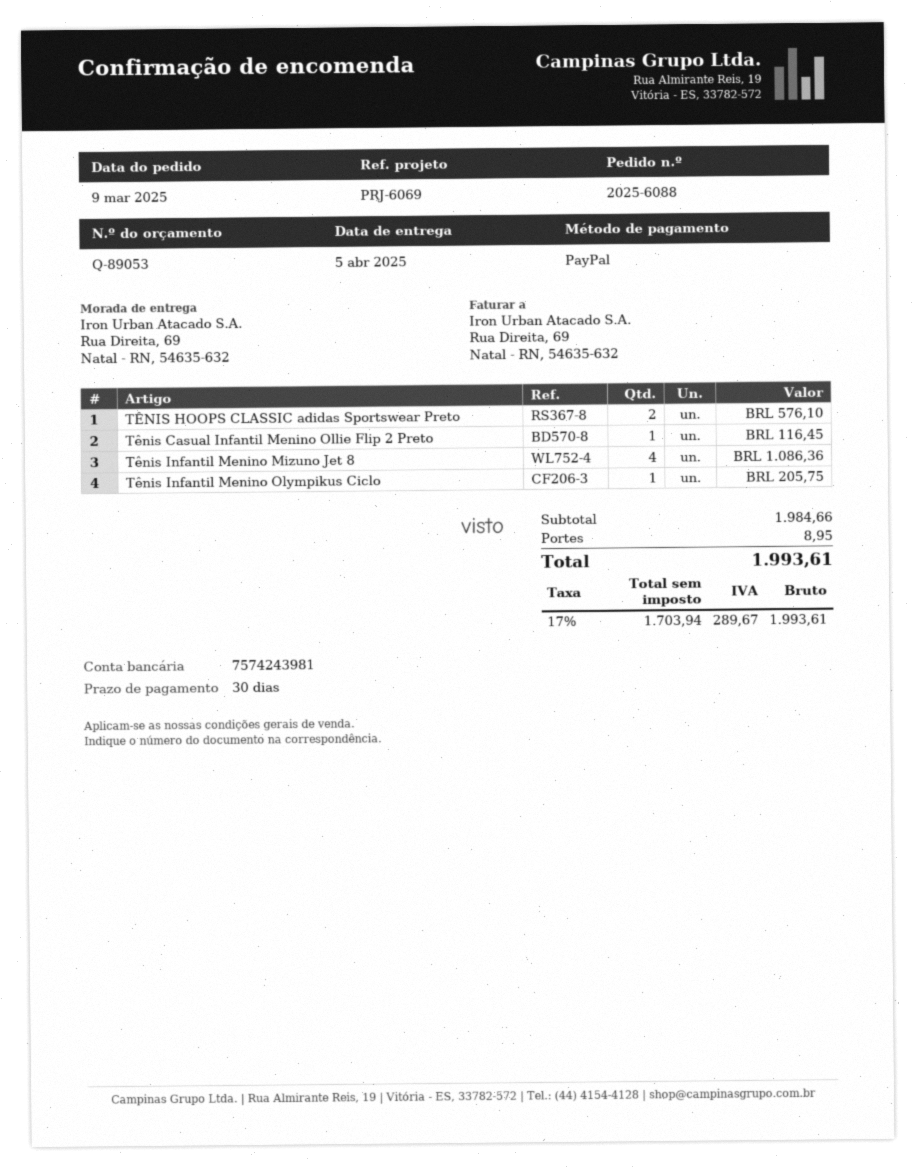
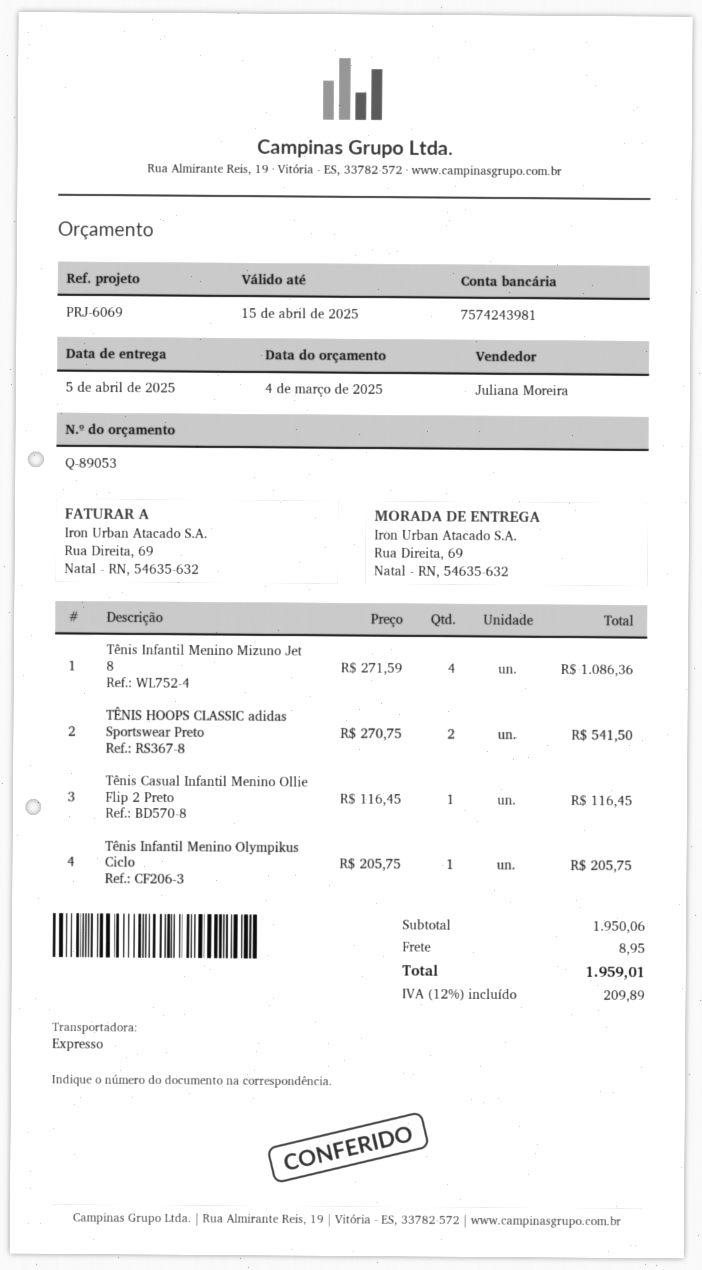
TÊNIS HOOPS CLASSIC adidas Sportswear Preto: 2 for 576.10 -> 2 for 541.50
subtotal: 1984.66 -> 1950.06
tax: 17% = 289.67 -> 12% = 209.89
total: 1993.61 -> 1959.01

